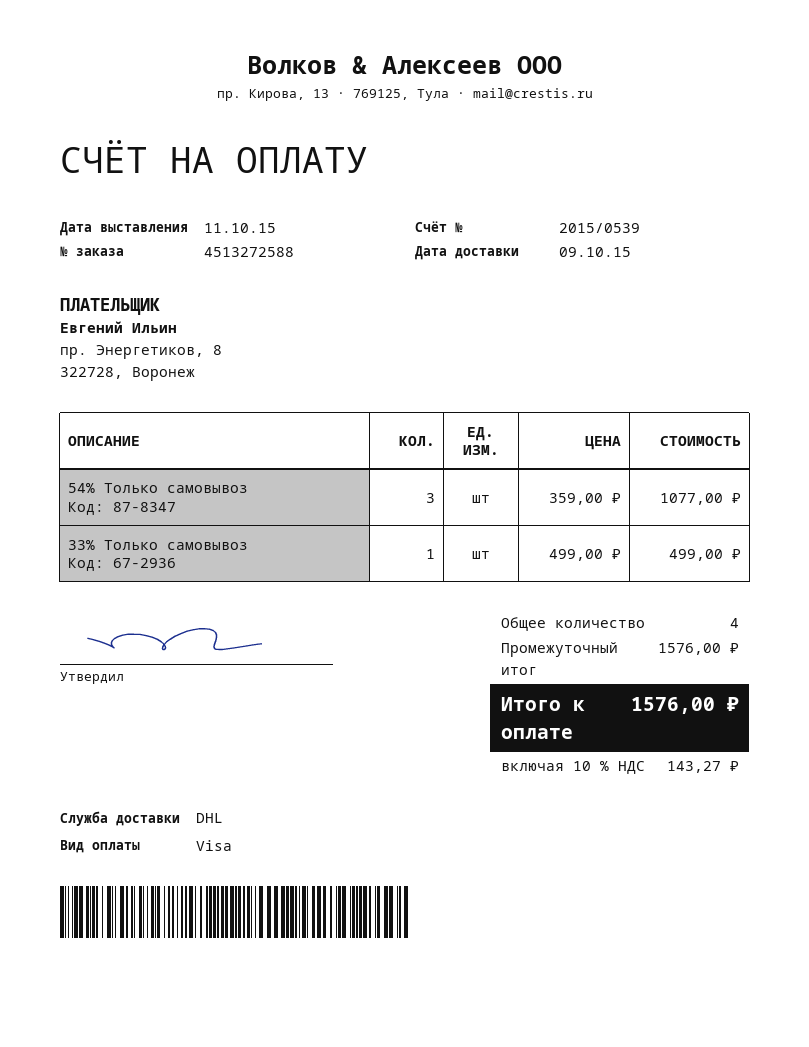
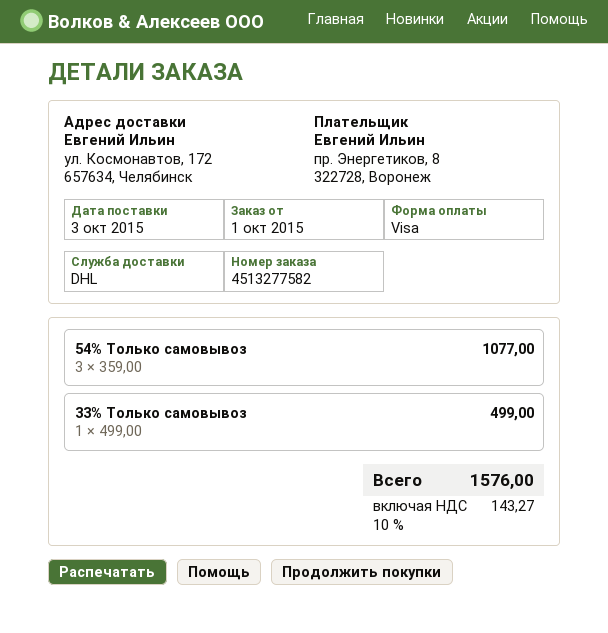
order number: 4513272588 -> 4513277582
delivery date: 2015-10-09 -> 2015-10-03

